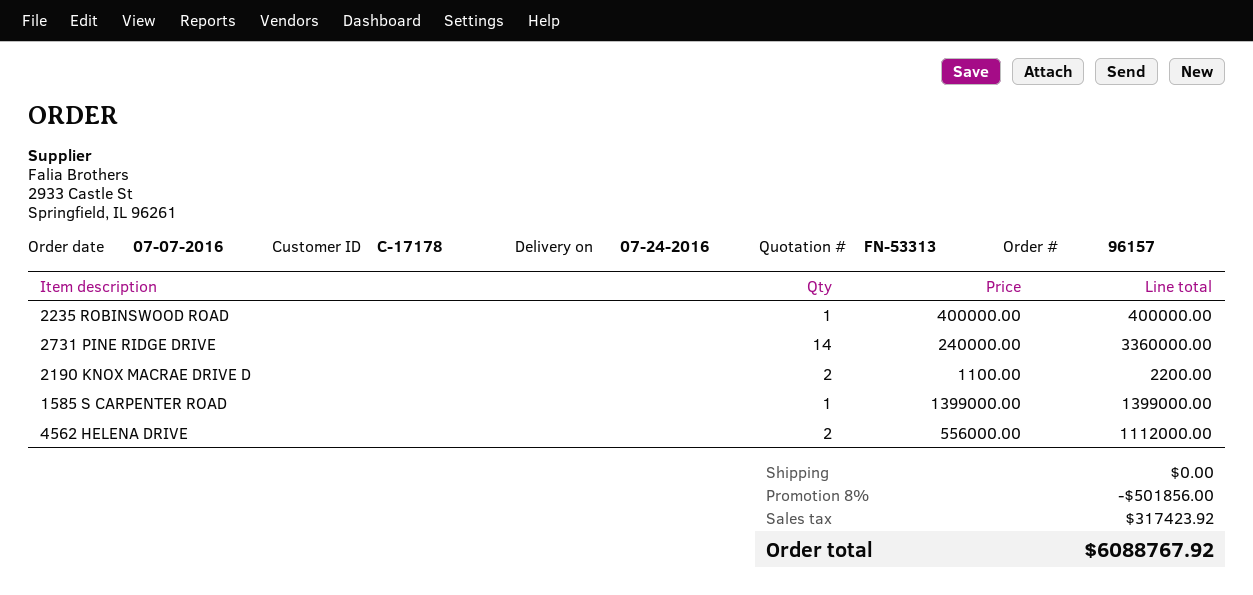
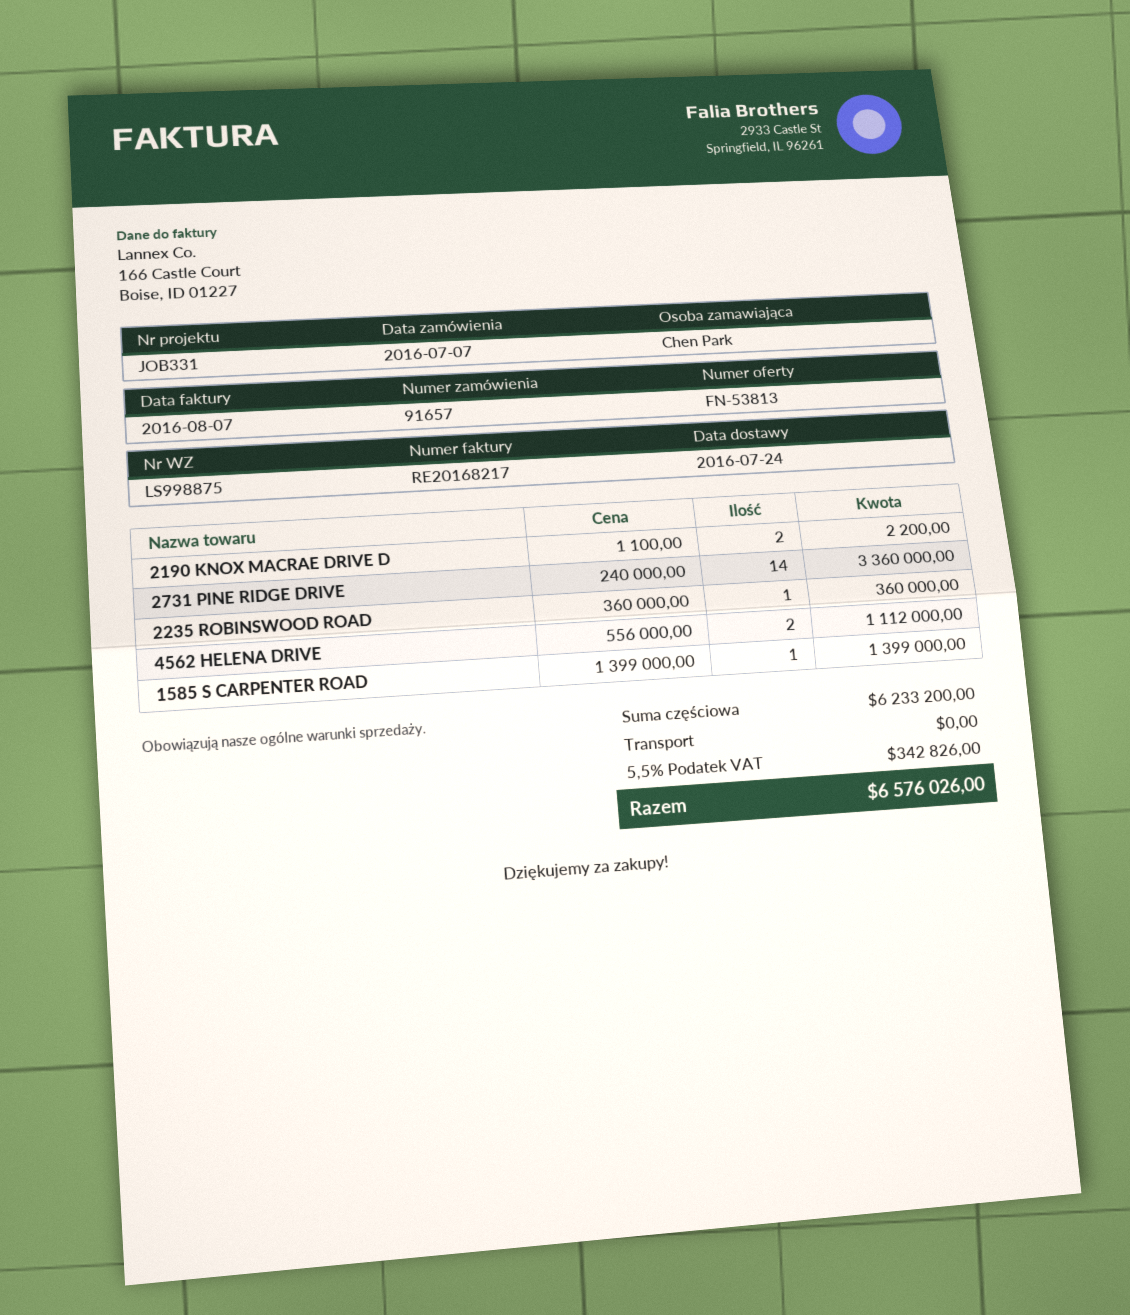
quote number: FN-53313 -> FN-53813
order number: 96157 -> 91657
2235 ROBINSWOOD ROAD: 1 x 400000.00 = 400000.00 -> 1 x 360000.00 = 360000.00
discount: 8% = 501856.00 -> none
tax: 317423.92 -> 342826.00
total: 6088767.92 -> 6576026.00

